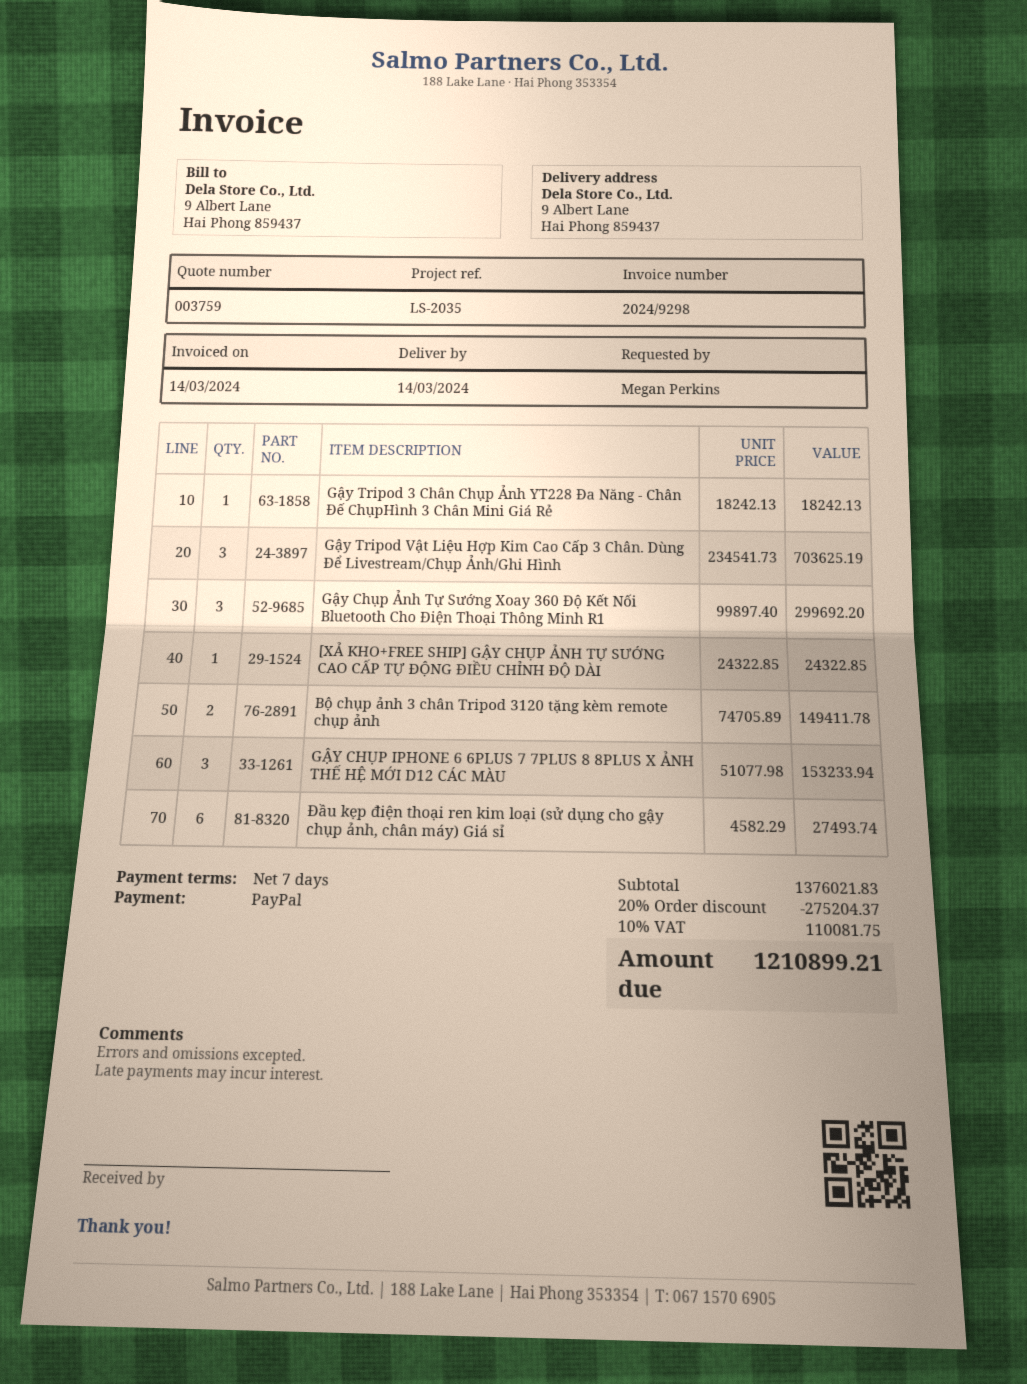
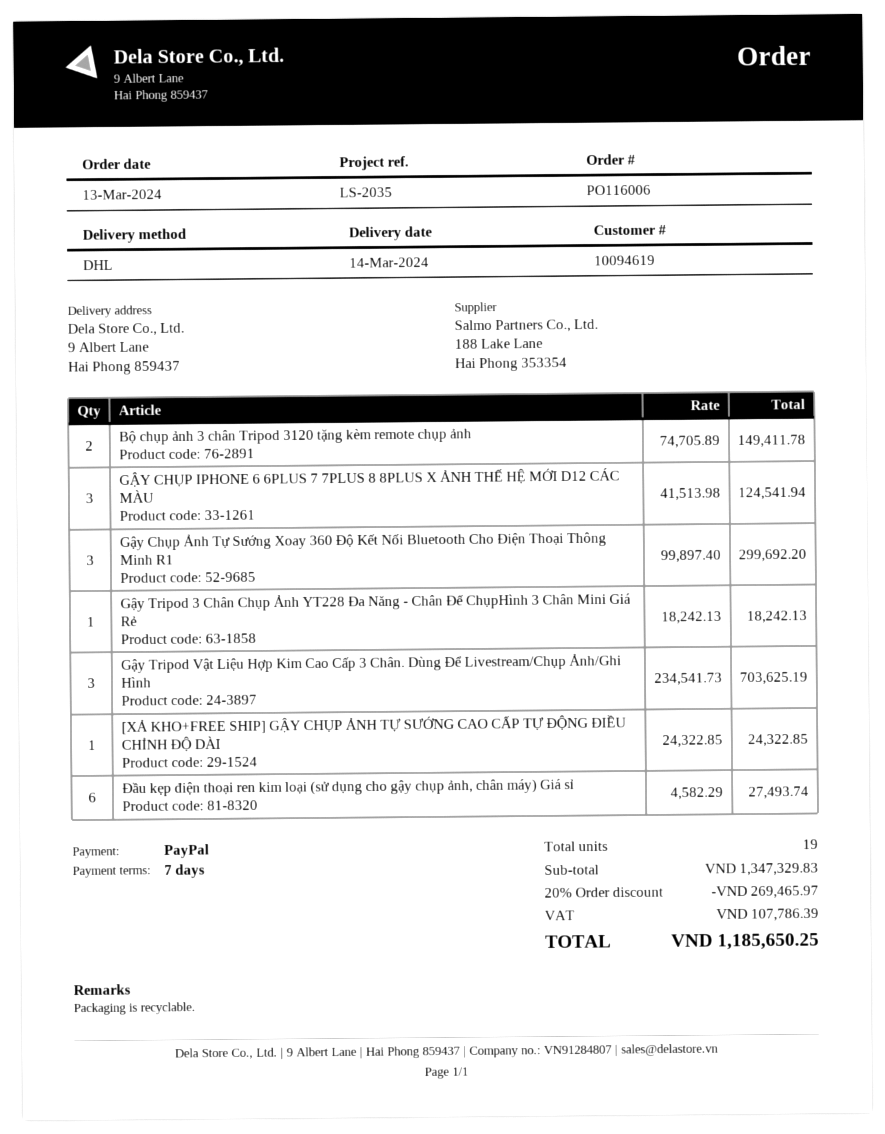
GẬY CHỤP IPHONE 6 6PLUS 7 7PLUS 8 8PLUS X ẢNH THẾ HỆ MỚI D12 CÁC MÀU: 3 x 51077.98 = 153233.94 -> 3 x 41513.98 = 124541.94
subtotal: 1376021.83 -> 1347329.83
discount: 20% = 275204.37 -> 20% = 269465.97
tax: 110081.75 -> 107786.39
total: 1210899.21 -> 1185650.25

